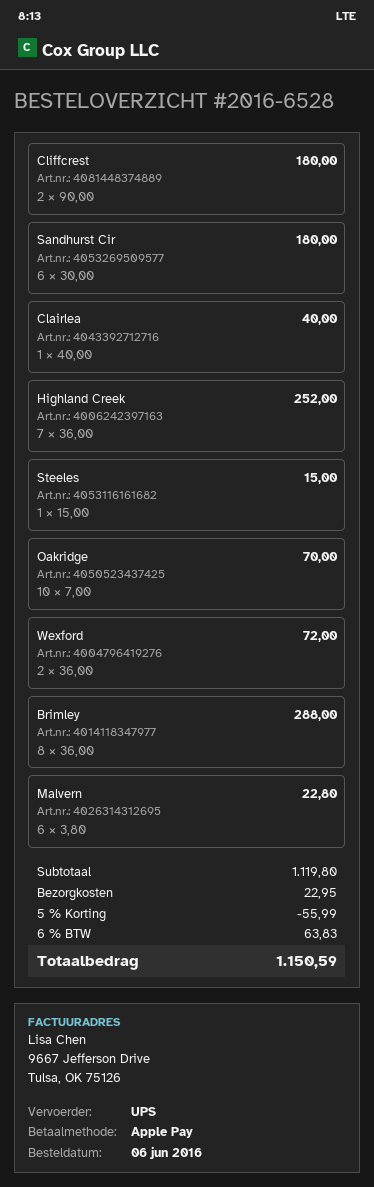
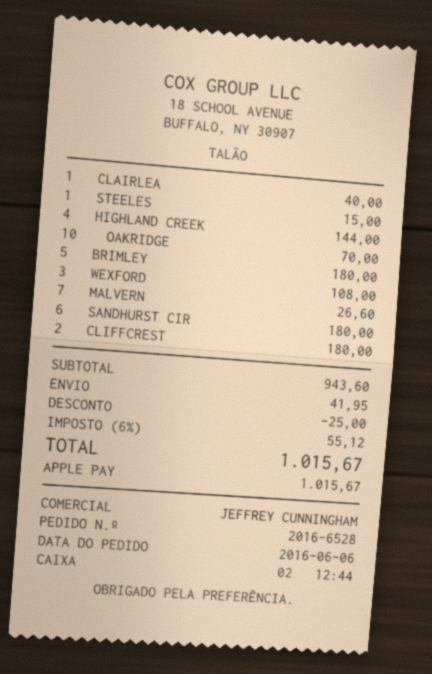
Highland Creek: 7 for 252.00 -> 4 for 144.00
Wexford: 2 for 72.00 -> 3 for 108.00
Brimley: 8 for 288.00 -> 5 for 180.00
Malvern: 6 for 22.80 -> 7 for 26.60
subtotal: 1119.80 -> 943.60
discount: 55.99 -> 25.00
shipping: 22.95 -> 41.95
tax: 6% = 63.83 -> 6% = 55.12
total: 1150.59 -> 1015.67

